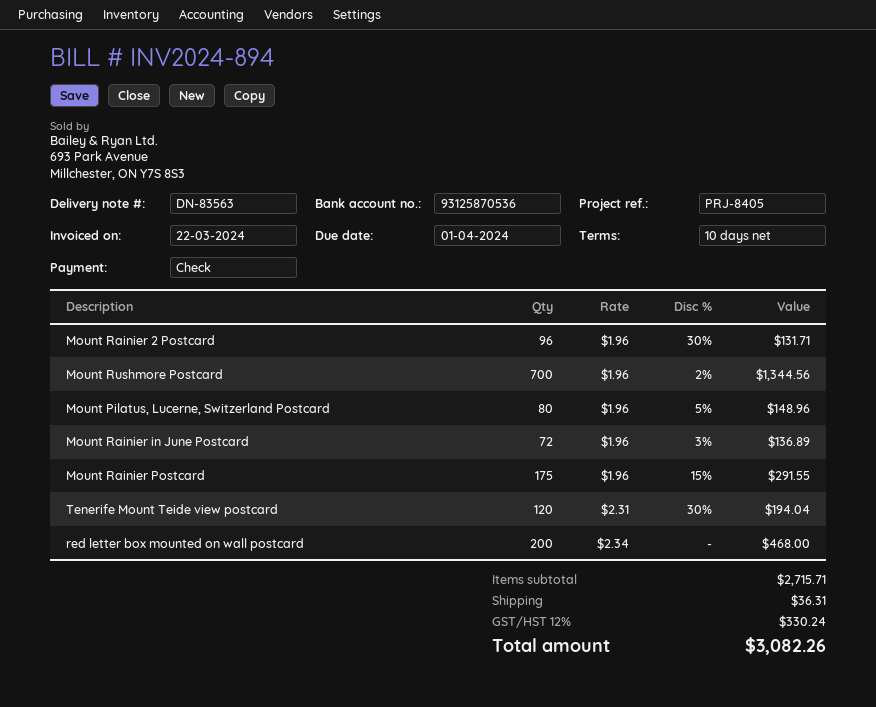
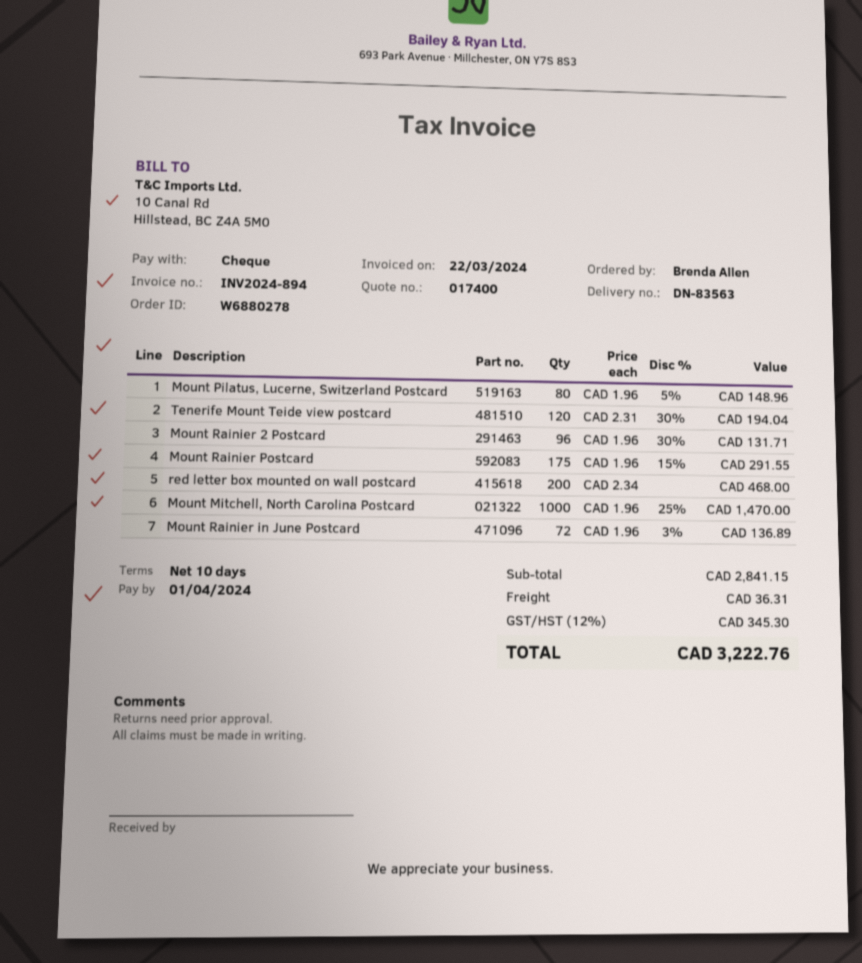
Mount Rushmore Postcard: 700 x 1.96 - 2% = 1344.56 -> none
Mount Mitchell, North Carolina Postcard: none -> 1000 x 1.96 - 25% = 1470.00
subtotal: 2715.71 -> 2841.15
tax: 12% = 330.24 -> 12% = 345.30
total: 3082.26 -> 3222.76

